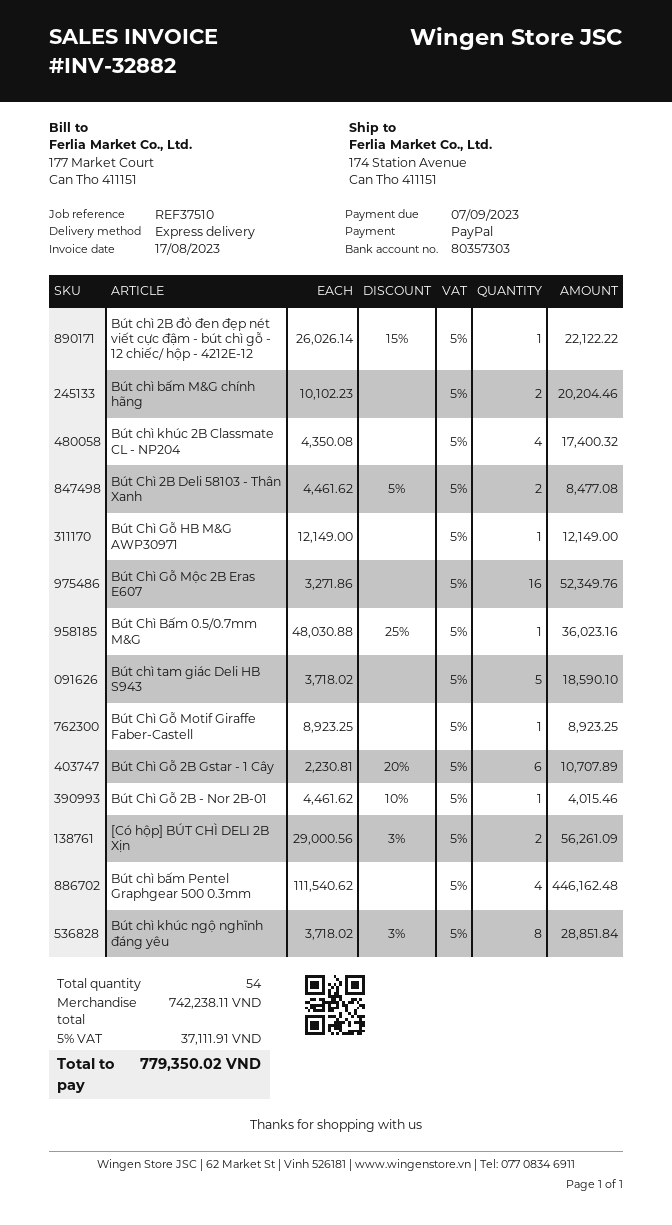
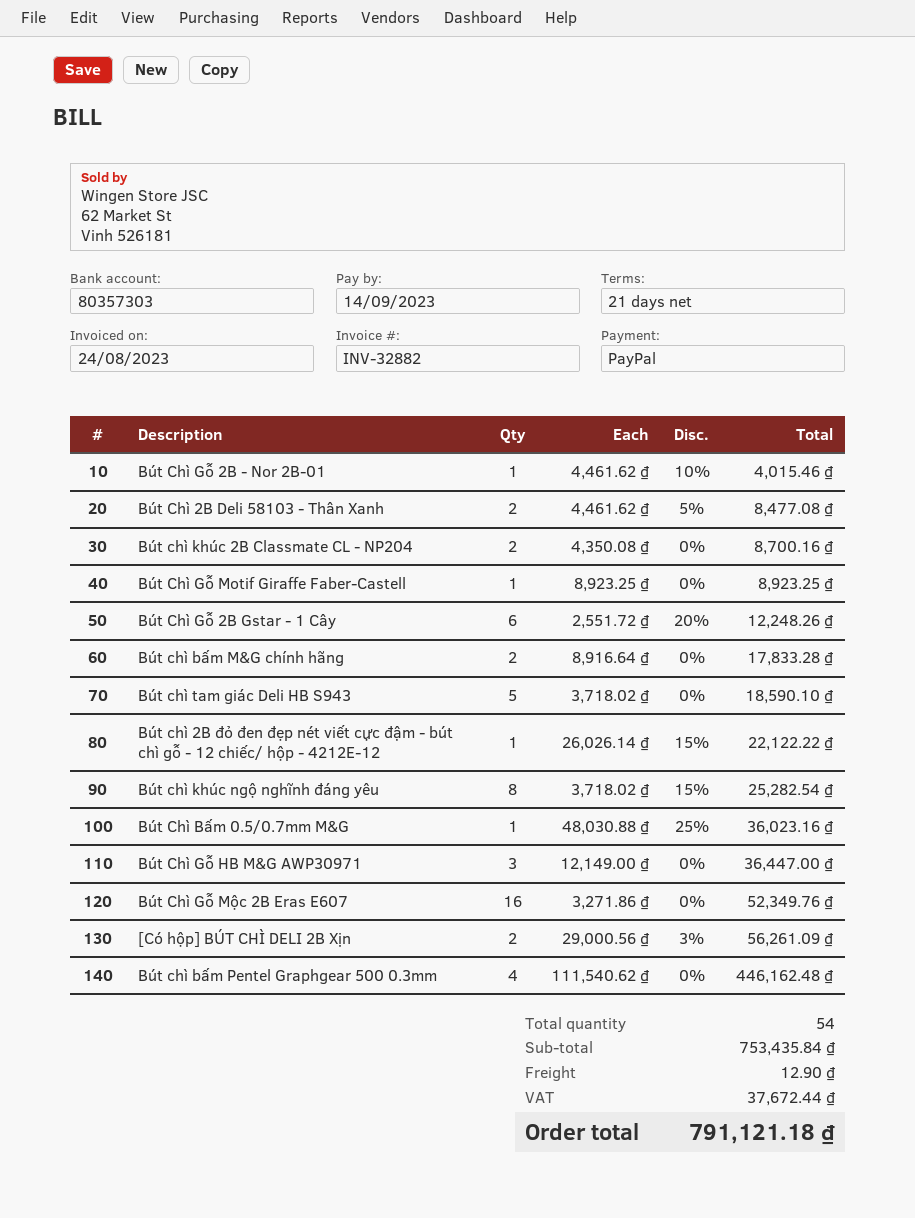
invoice date: 2023-08-17 -> 2023-08-24
due date: 2023-09-07 -> 2023-09-14
Bút chì bấm M&G chính hãng: 2 x 10102.23 = 20204.46 -> 2 x 8916.64 = 17833.28
Bút chì khúc 2B Classmate CL - NP204: 4 x 4350.08 = 17400.32 -> 2 x 4350.08 = 8700.16
Bút Chì Gỗ HB M&G AWP30971: 1 x 12149.00 = 12149.00 -> 3 x 12149.00 = 36447.00
Bút Chì Gỗ 2B Gstar - 1 Cây: 6 x 2230.81 - 20% = 10707.89 -> 6 x 2551.72 - 20% = 12248.26
Bút chì khúc ngộ nghĩnh đáng yêu: 8 x 3718.02 - 3% = 28851.84 -> 8 x 3718.02 - 15% = 25282.54
subtotal: 742238.11 -> 753435.84
shipping: none -> 12.90
tax: 37111.91 -> 37672.44
total: 779350.02 -> 791121.18

